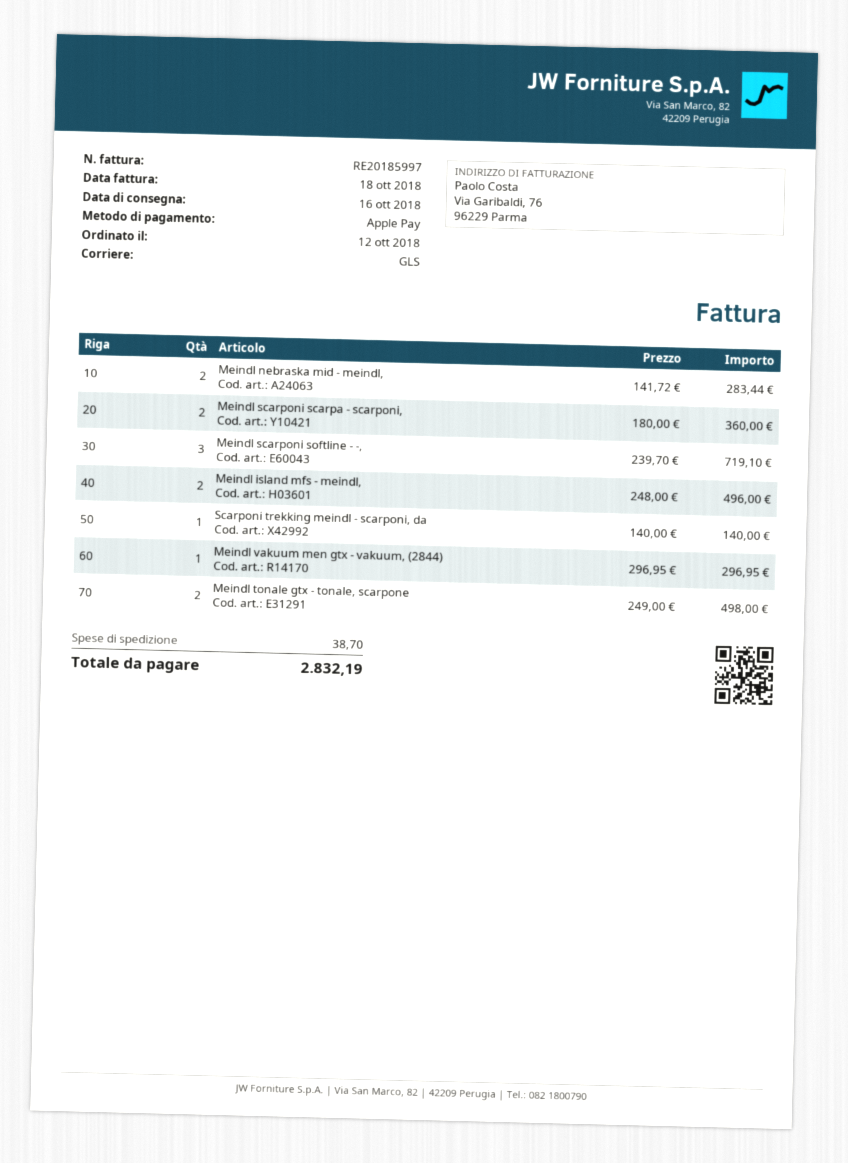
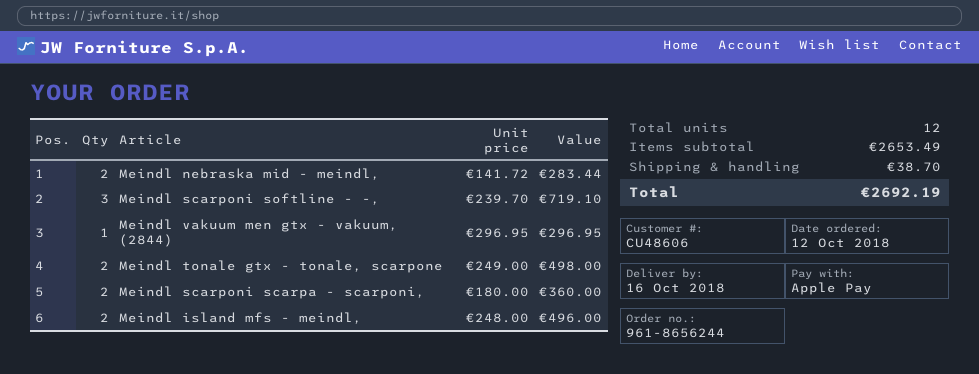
Scarponi trekking meindl - scarponi, da: 1 x 140.00 = 140.00 -> none
total: 2832.19 -> 2692.19

